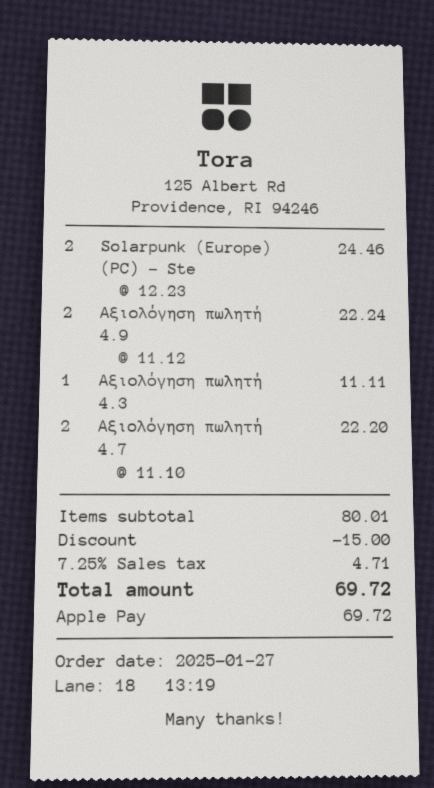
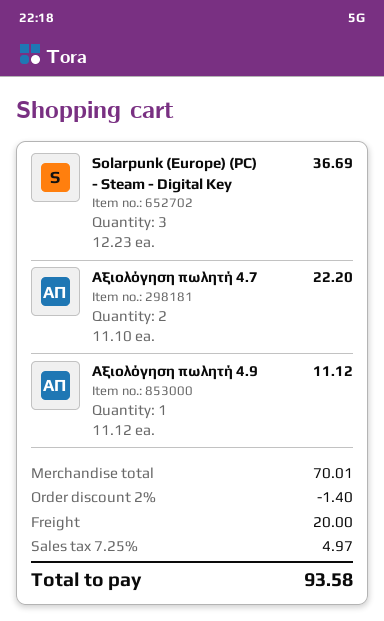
Solarpunk (Europe) (PC) - Ste: 2 x 12.23 = 24.46 -> 3 x 12.23 = 36.69
Αξιολόγηση πωλητή 4.9: 2 x 11.12 = 22.24 -> 1 x 11.12 = 11.12
Αξιολόγηση πωλητή 4.3: 1 x 11.11 = 11.11 -> none
subtotal: 80.01 -> 70.01
discount: 15.00 -> 1.40
shipping: none -> 20.00
tax: 7.25% = 4.71 -> 7.25% = 4.97
total: 69.72 -> 93.58

